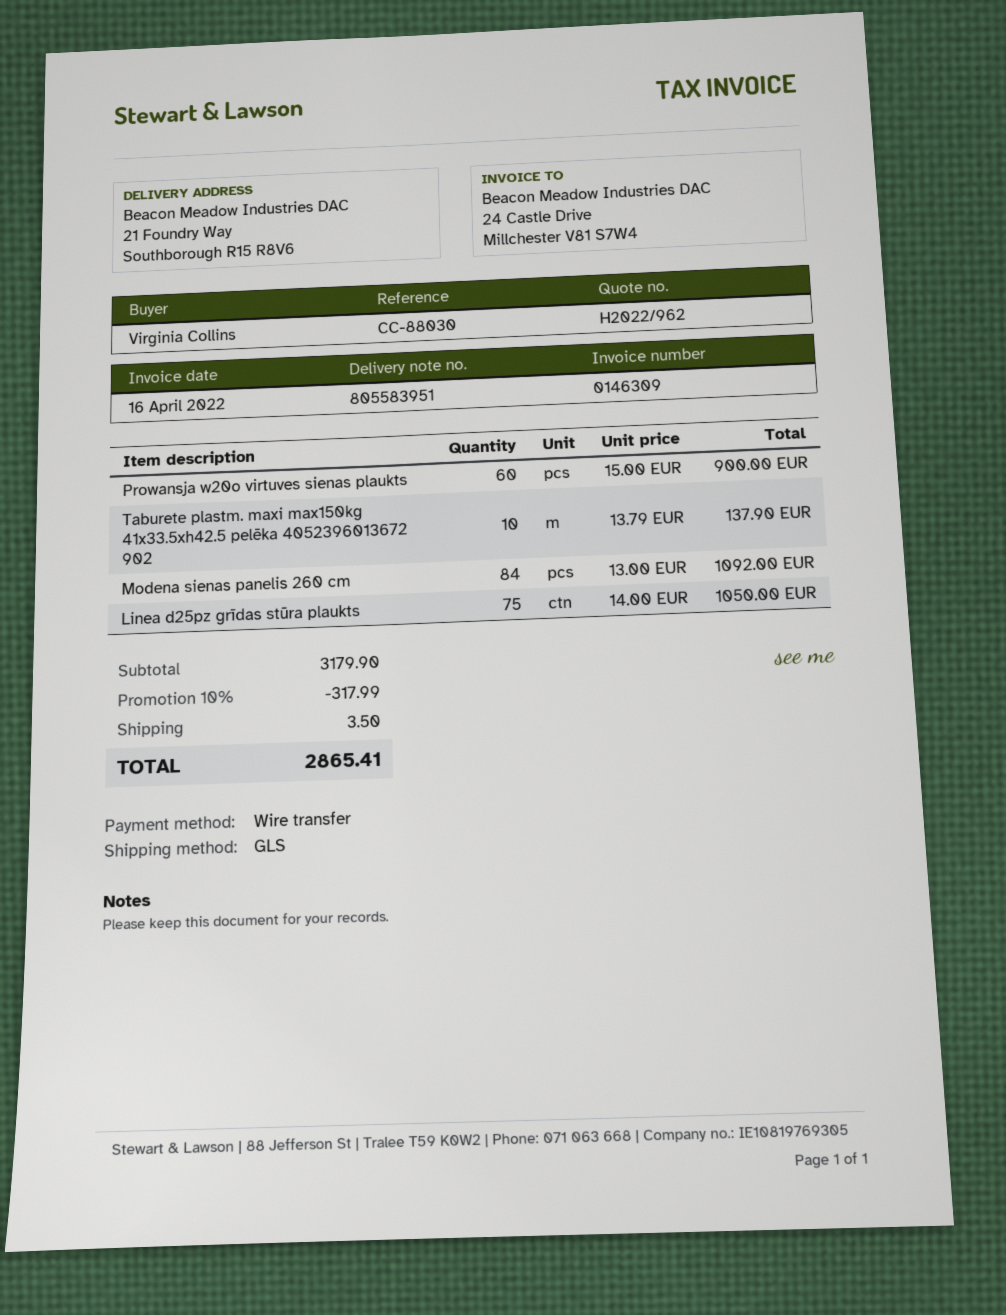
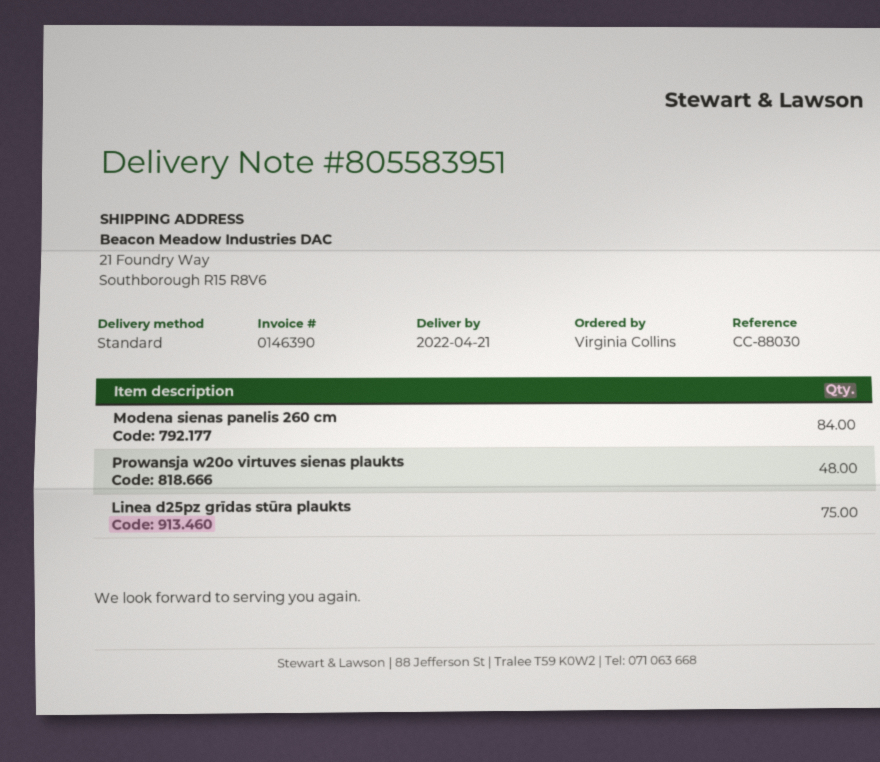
invoice number: 0146309 -> 0146390
shipping method: GLS -> standard
Prowansja w20o virtuves sienas plaukts: 60 -> 48
Taburete plastm. maxi max150kg 41x33.5xh42.5 pelēka 4052396013672 902: 10 -> none

